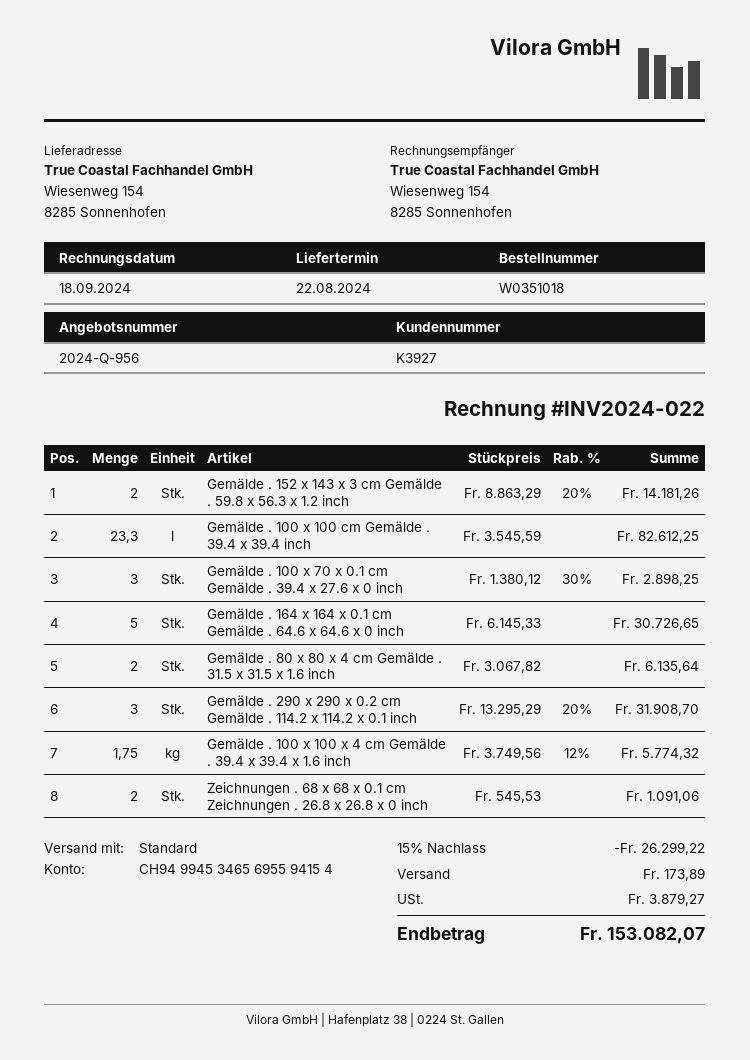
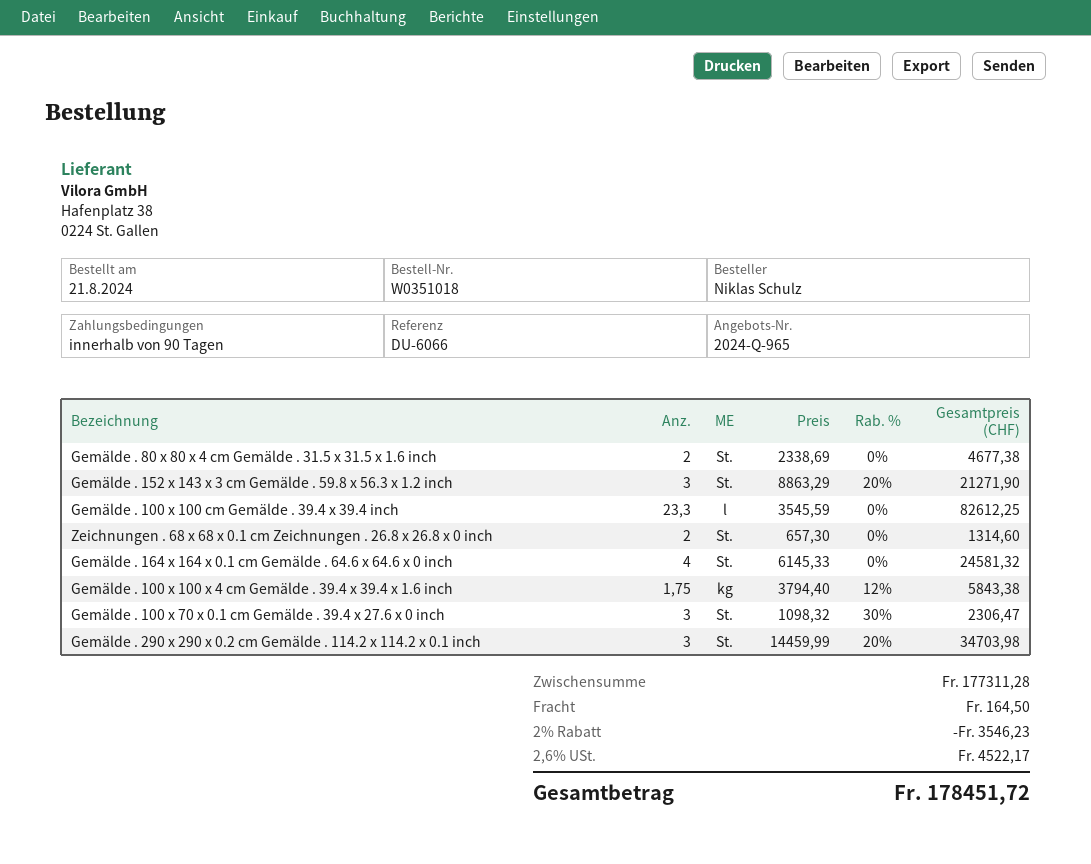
quote number: 2024-Q-956 -> 2024-Q-965
Gemälde . 152 x 143 x 3 cm Gemälde . 59.8 x 56.3 x 1.2 inch: 2 x 8863.29 - 20% = 14181.26 -> 3 x 8863.29 - 20% = 21271.90
Gemälde . 100 x 70 x 0.1 cm Gemälde . 39.4 x 27.6 x 0 inch: 3 x 1380.12 - 30% = 2898.25 -> 3 x 1098.32 - 30% = 2306.47
Gemälde . 164 x 164 x 0.1 cm Gemälde . 64.6 x 64.6 x 0 inch: 5 x 6145.33 = 30726.65 -> 4 x 6145.33 = 24581.32
Gemälde . 80 x 80 x 4 cm Gemälde . 31.5 x 31.5 x 1.6 inch: 2 x 3067.82 = 6135.64 -> 2 x 2338.69 = 4677.38
Gemälde . 290 x 290 x 0.2 cm Gemälde . 114.2 x 114.2 x 0.1 inch: 3 x 13295.29 - 20% = 31908.70 -> 3 x 14459.99 - 20% = 34703.98
Gemälde . 100 x 100 x 4 cm Gemälde . 39.4 x 39.4 x 1.6 inch: 1.75 x 3749.56 - 12% = 5774.32 -> 1.75 x 3794.40 - 12% = 5843.38
Zeichnungen . 68 x 68 x 0.1 cm Zeichnungen . 26.8 x 26.8 x 0 inch: 2 x 545.53 = 1091.06 -> 2 x 657.30 = 1314.60
discount: 15% = 26299.22 -> 2% = 3546.23
shipping: 173.89 -> 164.50
tax: 3879.27 -> 4522.17
total: 153082.07 -> 178451.72

